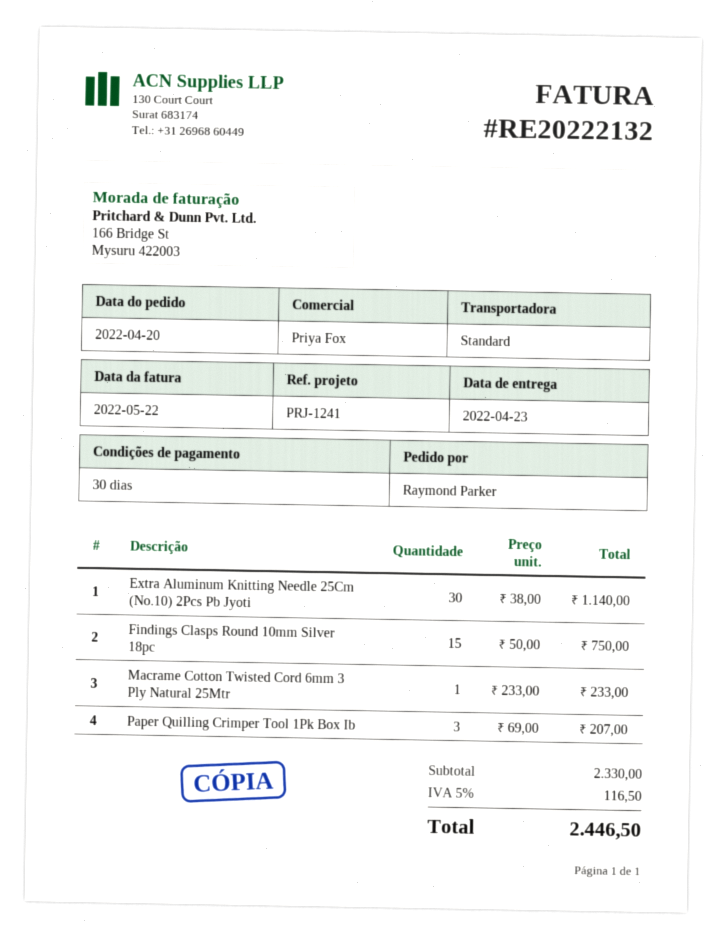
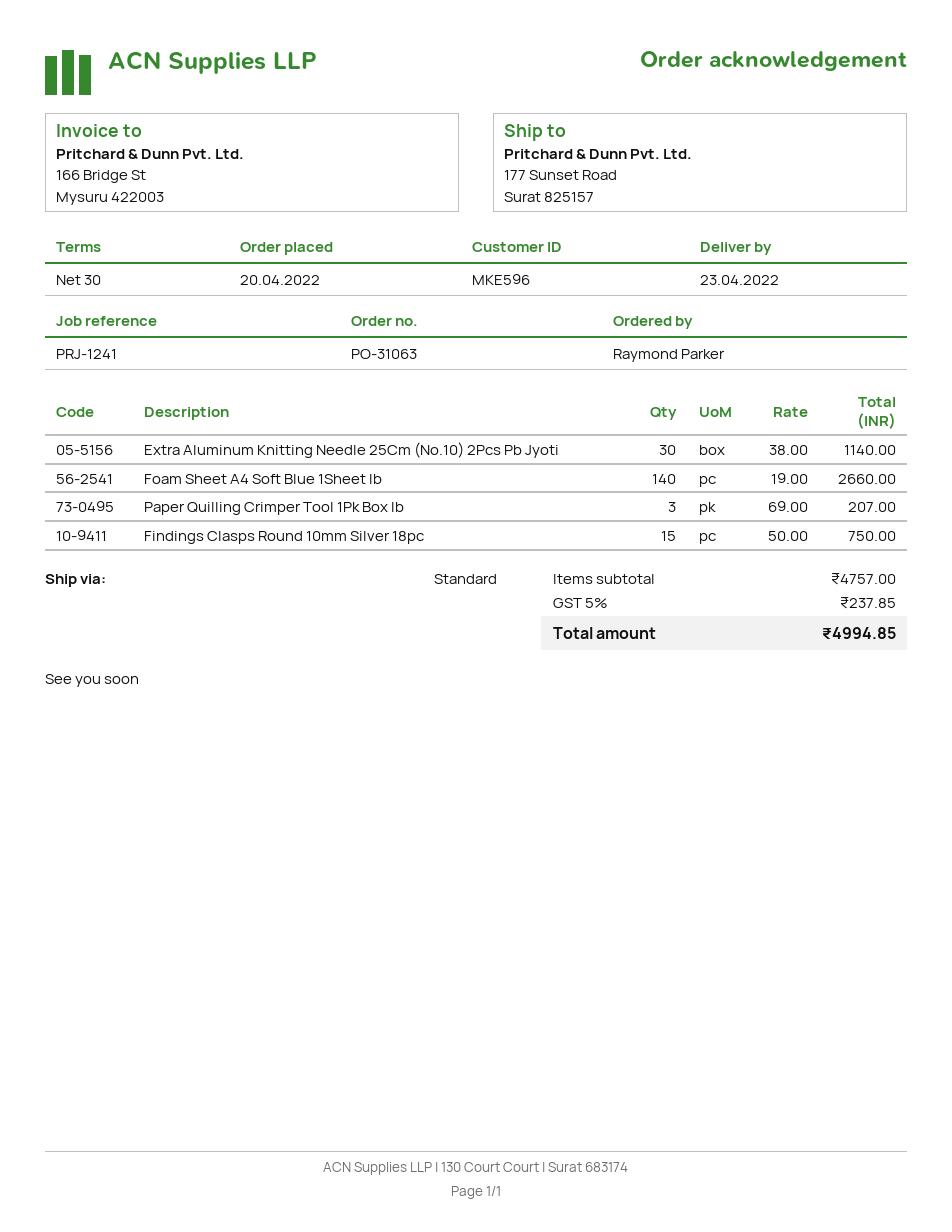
Macrame Cotton Twisted Cord 6mm 3 Ply Natural 25Mtr: 1 x 233.00 = 233.00 -> none
Foam Sheet A4 Soft Blue 1Sheet Ib: none -> 140 x 19.00 = 2660.00
subtotal: 2330.00 -> 4757.00
tax: 5% = 116.50 -> 5% = 237.85
total: 2446.50 -> 4994.85

